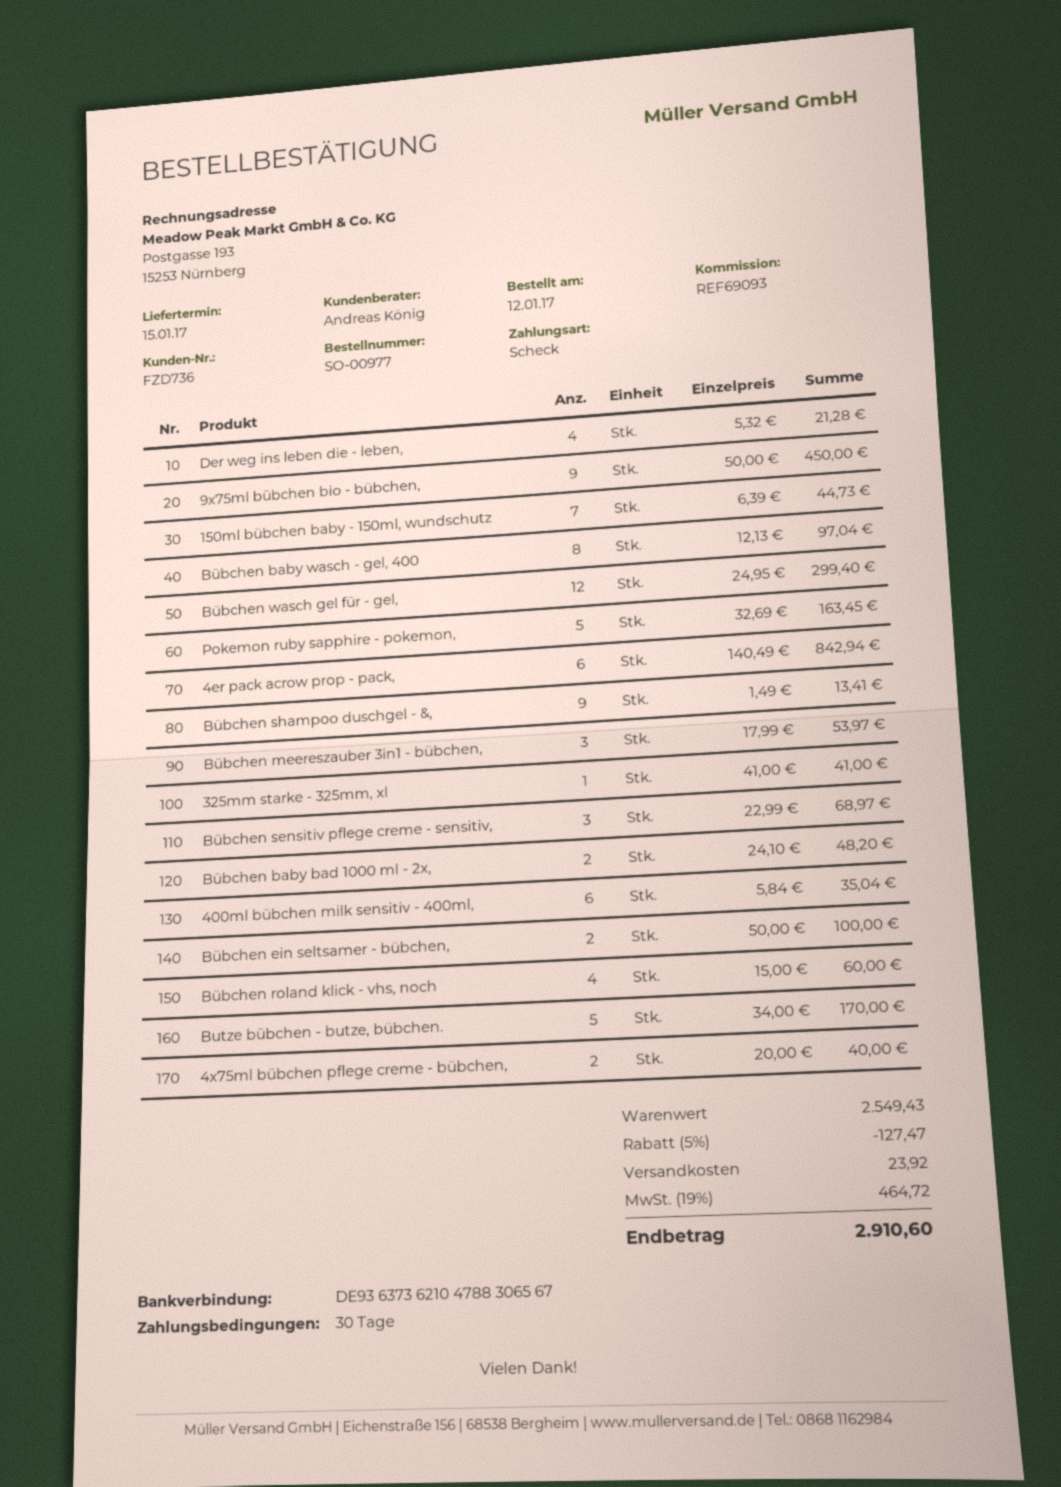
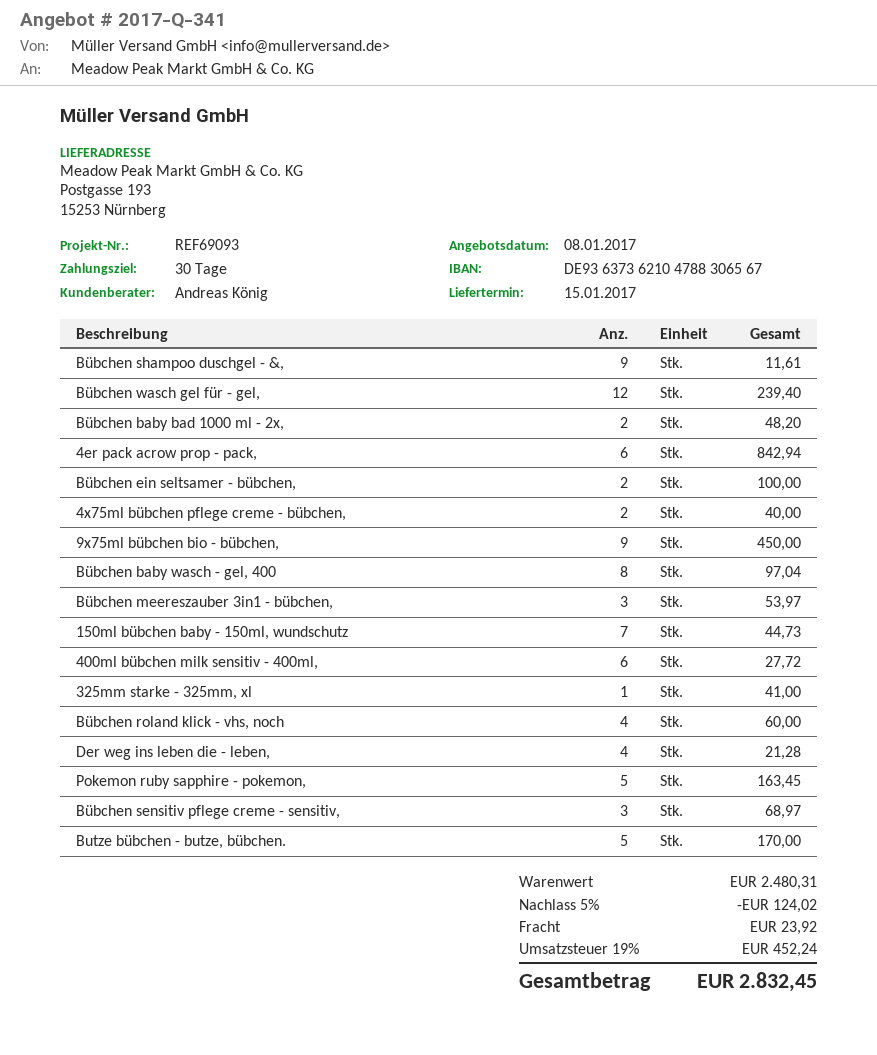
Bübchen wasch gel für - gel,: 12 for 299.40 -> 12 for 239.40
Bübchen shampoo duschgel - &,: 9 for 13.41 -> 9 for 11.61
400ml bübchen milk sensitiv - 400ml,: 6 for 35.04 -> 6 for 27.72
subtotal: 2549.43 -> 2480.31
discount: 5% = 127.47 -> 5% = 124.02
tax: 19% = 464.72 -> 19% = 452.24
total: 2910.60 -> 2832.45

